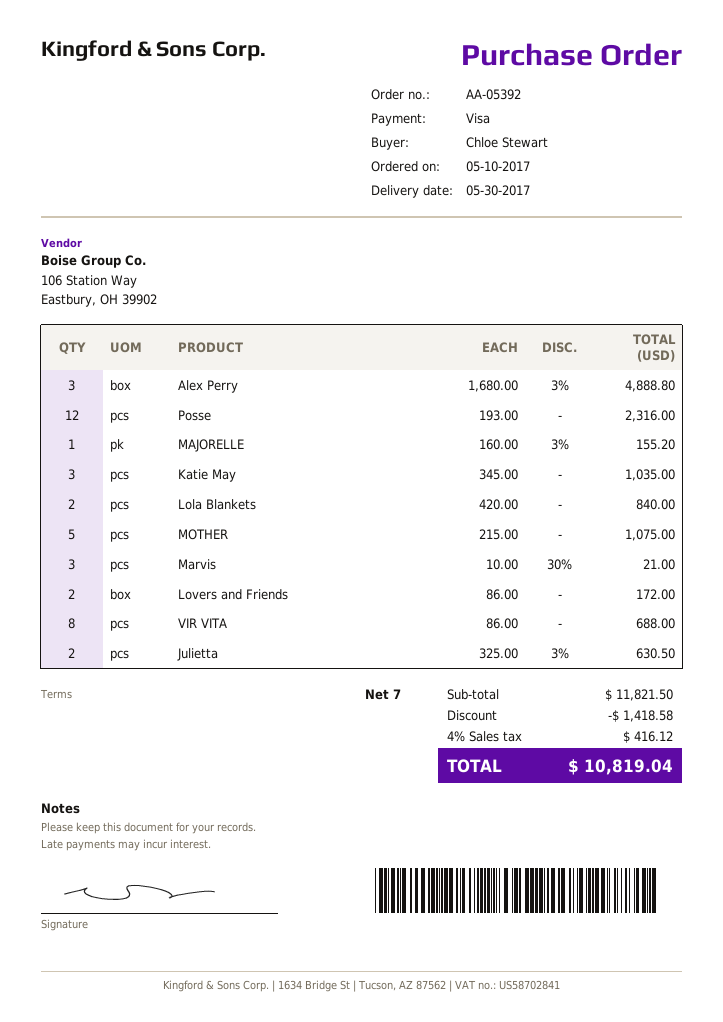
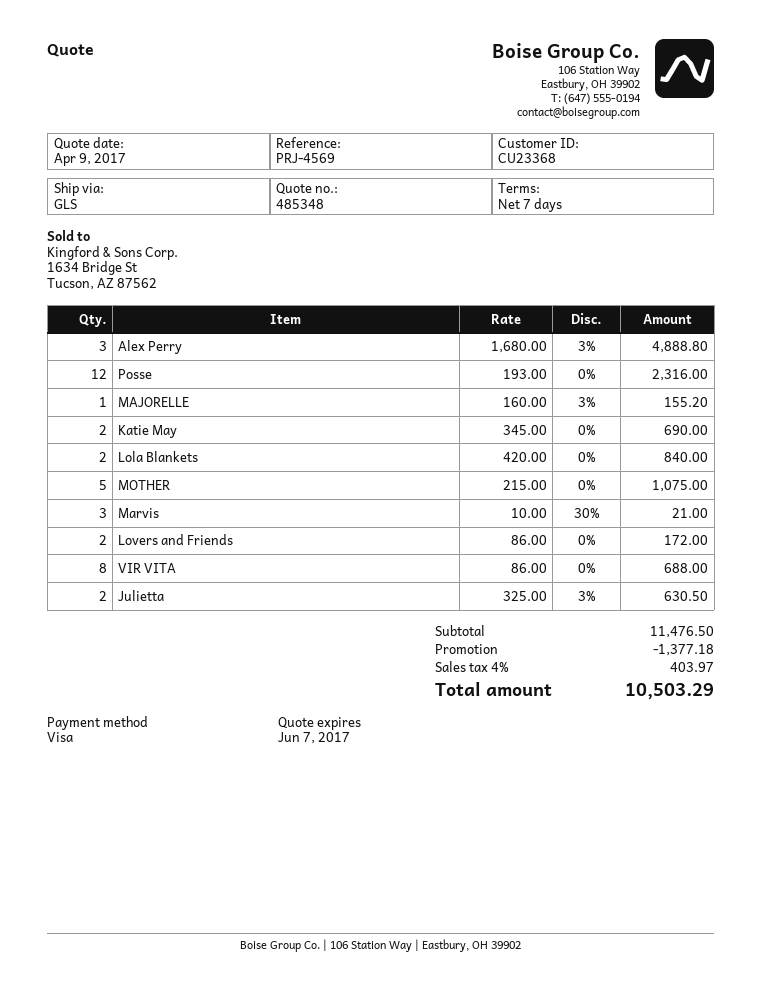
Katie May: 3 x 345.00 = 1035.00 -> 2 x 345.00 = 690.00
subtotal: 11821.50 -> 11476.50
discount: 1418.58 -> 1377.18
tax: 4% = 416.12 -> 4% = 403.97
total: 10819.04 -> 10503.29

